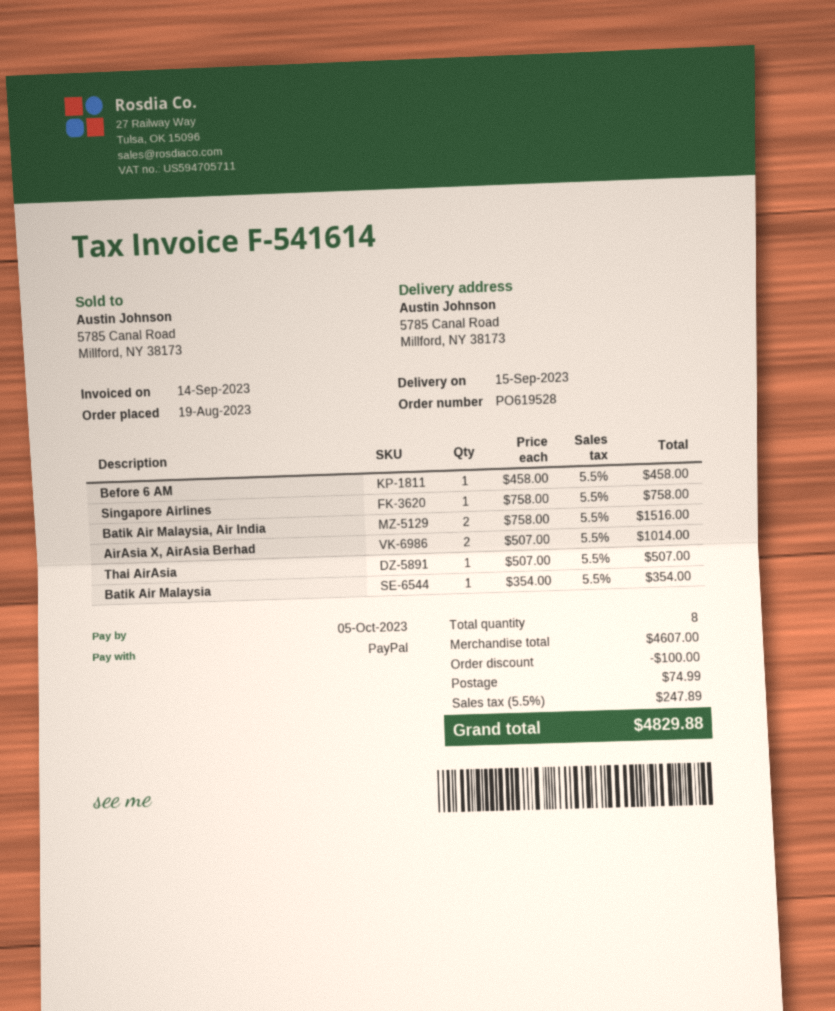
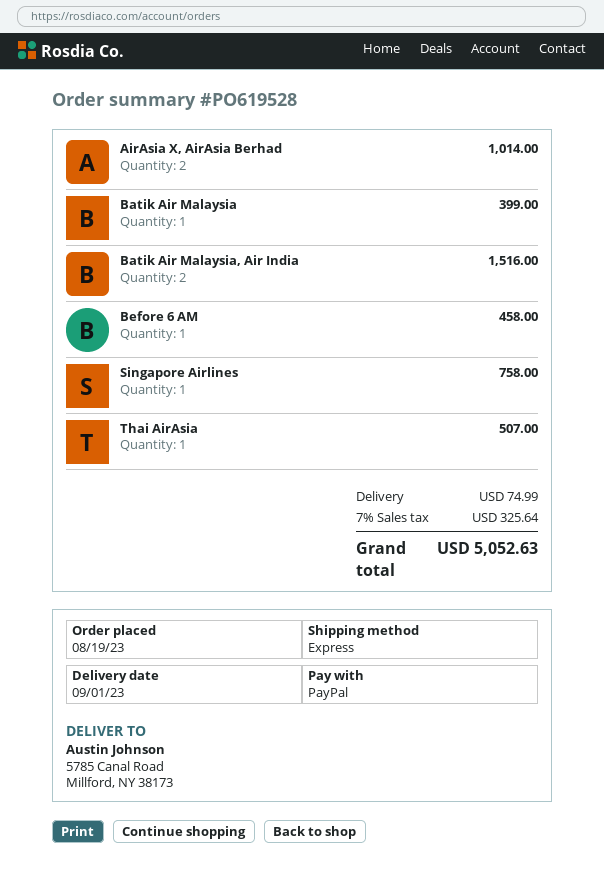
delivery date: 2023-09-15 -> 2023-09-01
Batik Air Malaysia: 1 for 354.00 -> 1 for 399.00
discount: 100.00 -> none
tax: 5.5% = 247.89 -> 7% = 325.64
total: 4829.88 -> 5052.63

